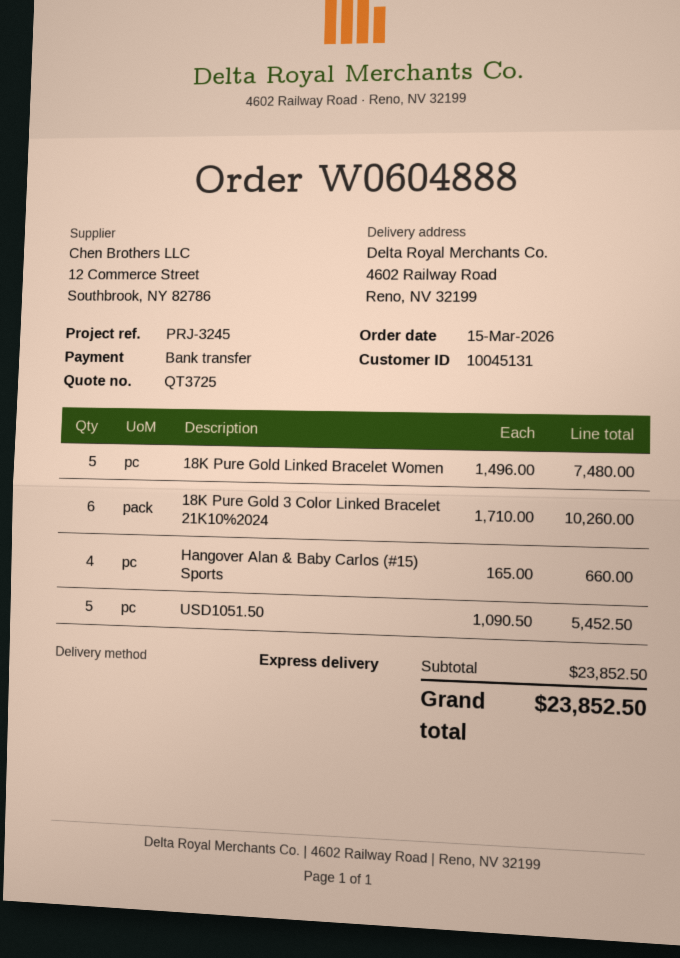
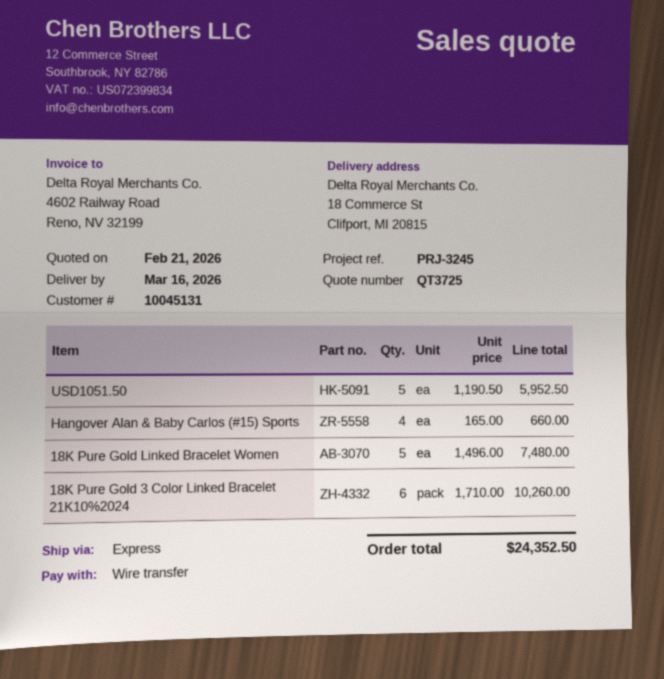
ship to: 4602 Railway Road, Reno, NV 32199 -> 18 Commerce St, Clifport, MI 20815
USD1051.50: 5 x 1090.50 = 5452.50 -> 5 x 1190.50 = 5952.50
total: 23852.50 -> 24352.50

